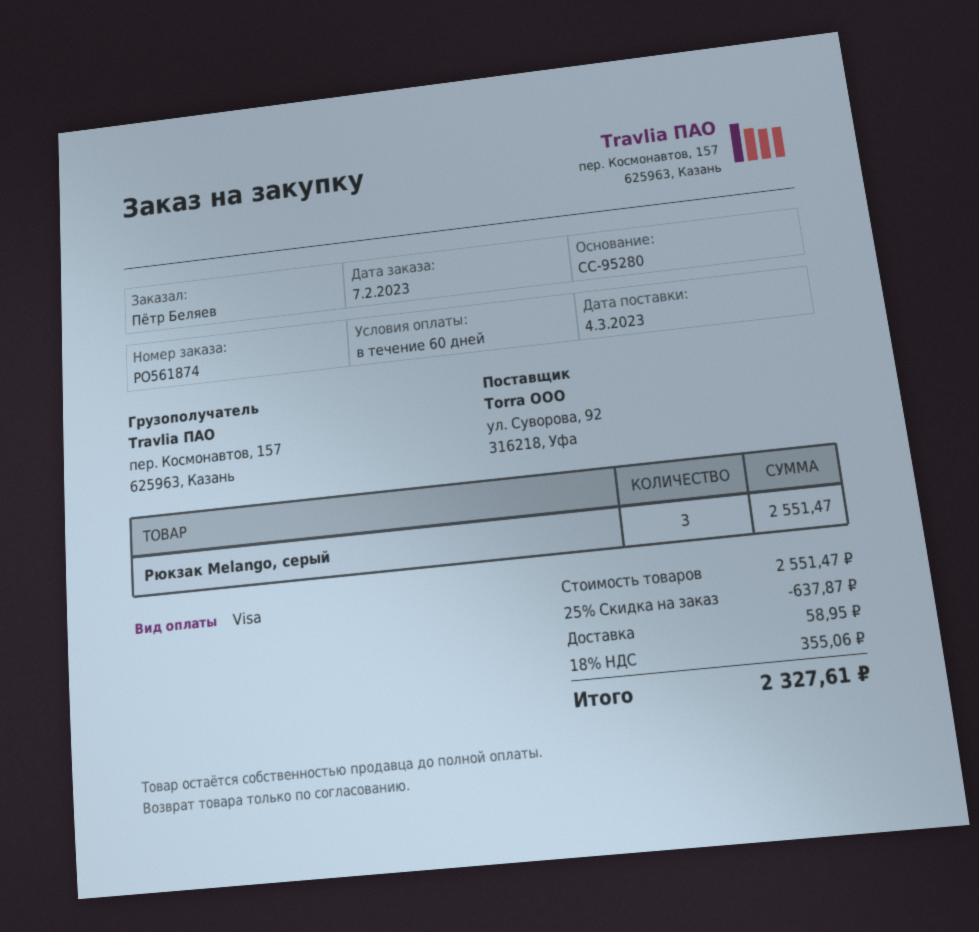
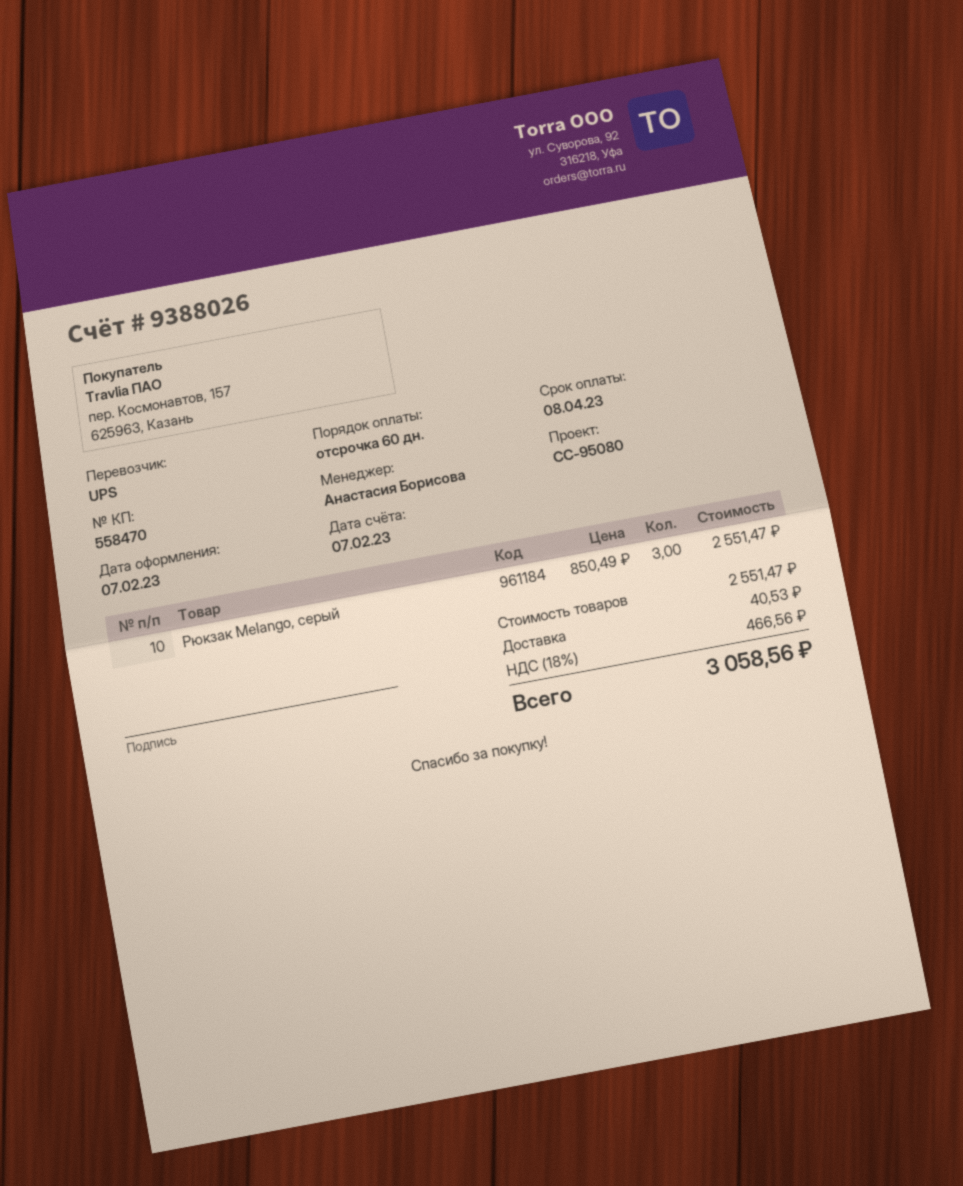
reference: CC-95280 -> CC-95080
discount: 25% = 637.87 -> none
shipping: 58.95 -> 40.53
tax: 18% = 355.06 -> 18% = 466.56
total: 2327.61 -> 3058.56

